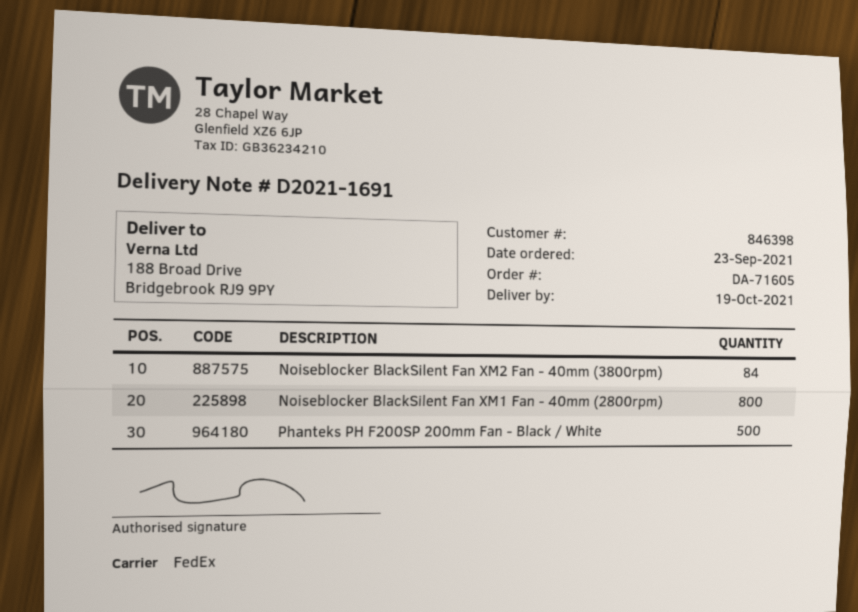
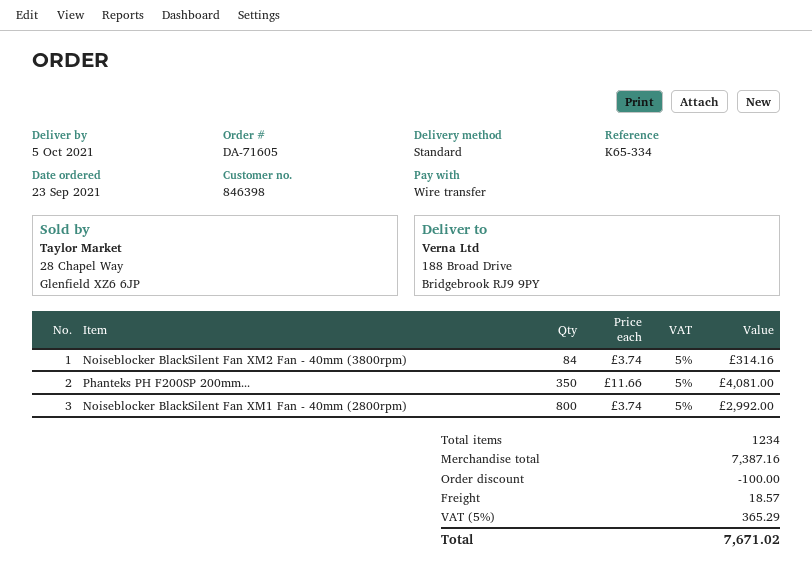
delivery date: 2021-10-19 -> 2021-10-05
shipping method: FedEx -> standard
Phanteks PH F200SP 200mm Fan - Black / White: 500 -> 350

